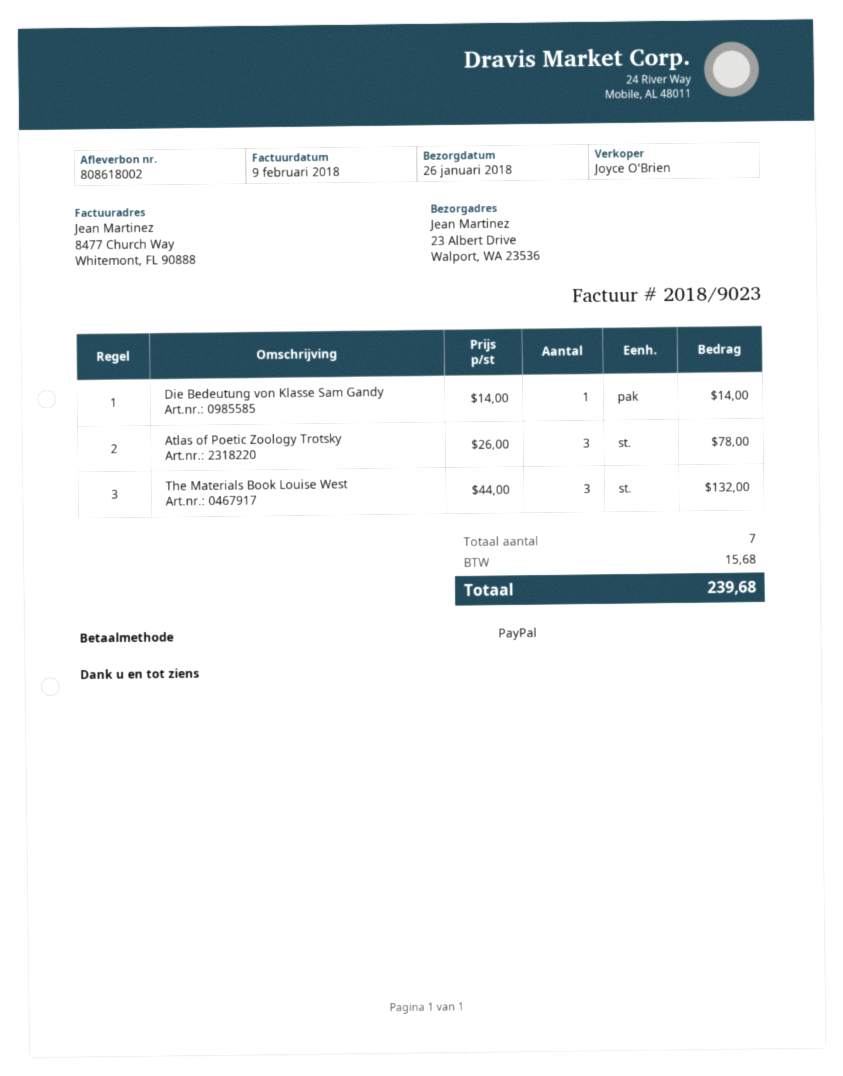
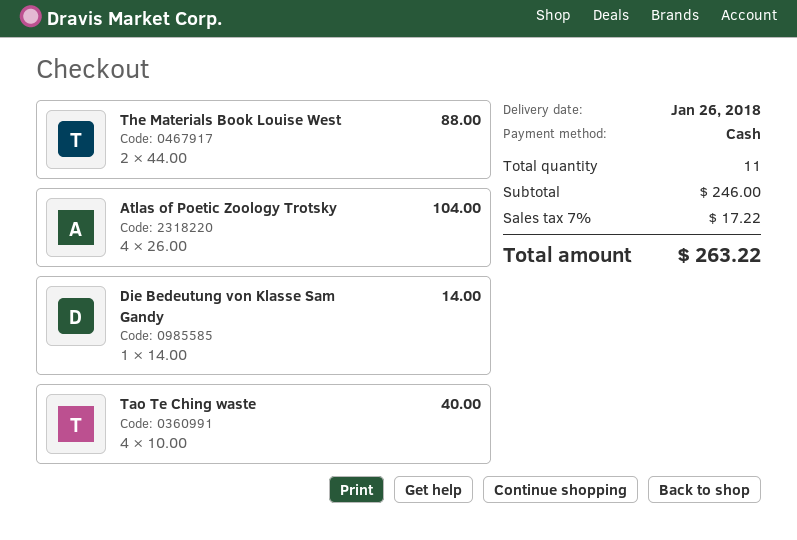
payment method: PayPal -> cash
Atlas of Poetic Zoology Trotsky: 3 x 26.00 = 78.00 -> 4 x 26.00 = 104.00
The Materials Book Louise West: 3 x 44.00 = 132.00 -> 2 x 44.00 = 88.00
Tao Te Ching waste: none -> 4 x 10.00 = 40.00
total quantity: 7 -> 11
tax: 15.68 -> 17.22
total: 239.68 -> 263.22

